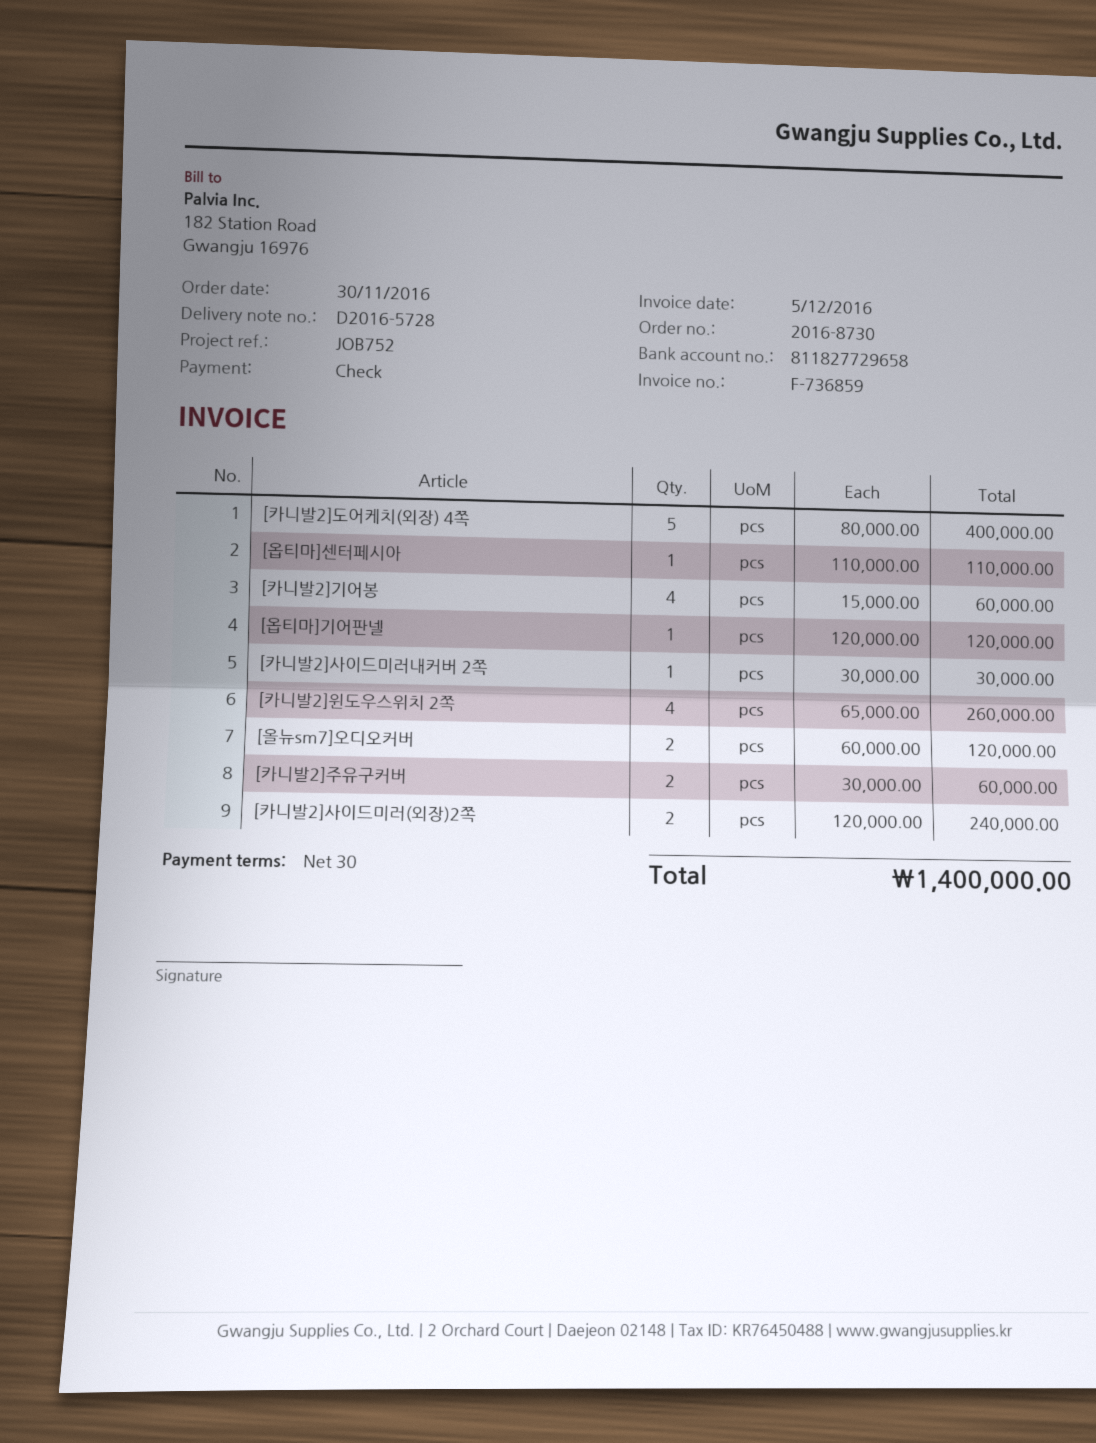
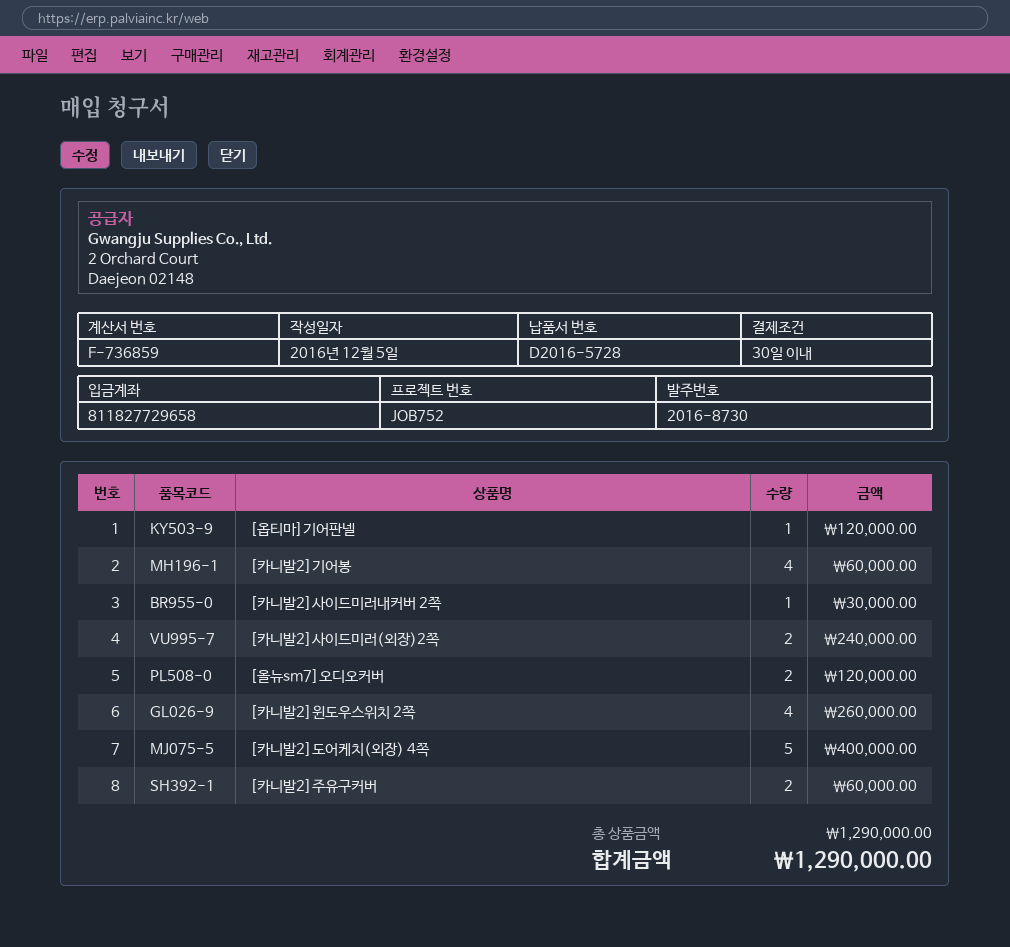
[옵티마]센터페시아: 1 for 110000.00 -> none
total: 1400000.00 -> 1290000.00

